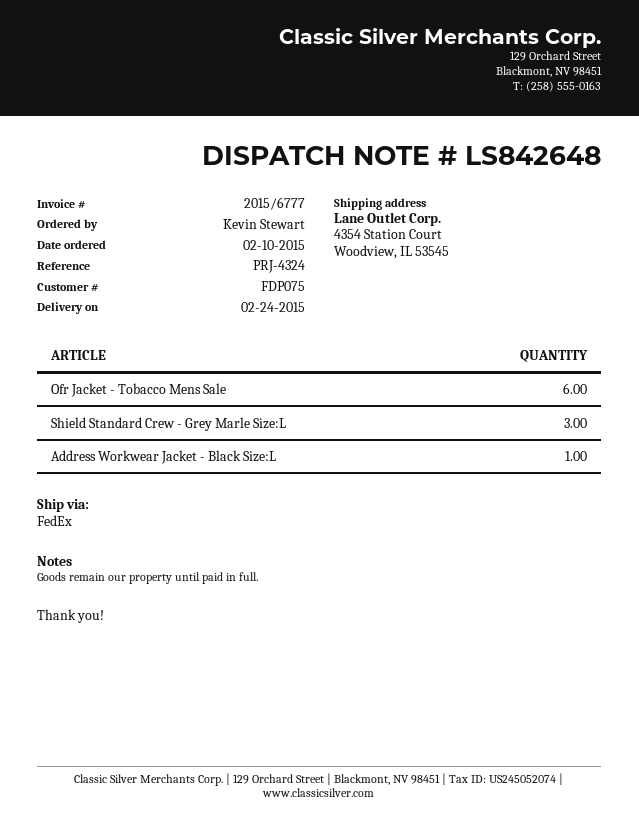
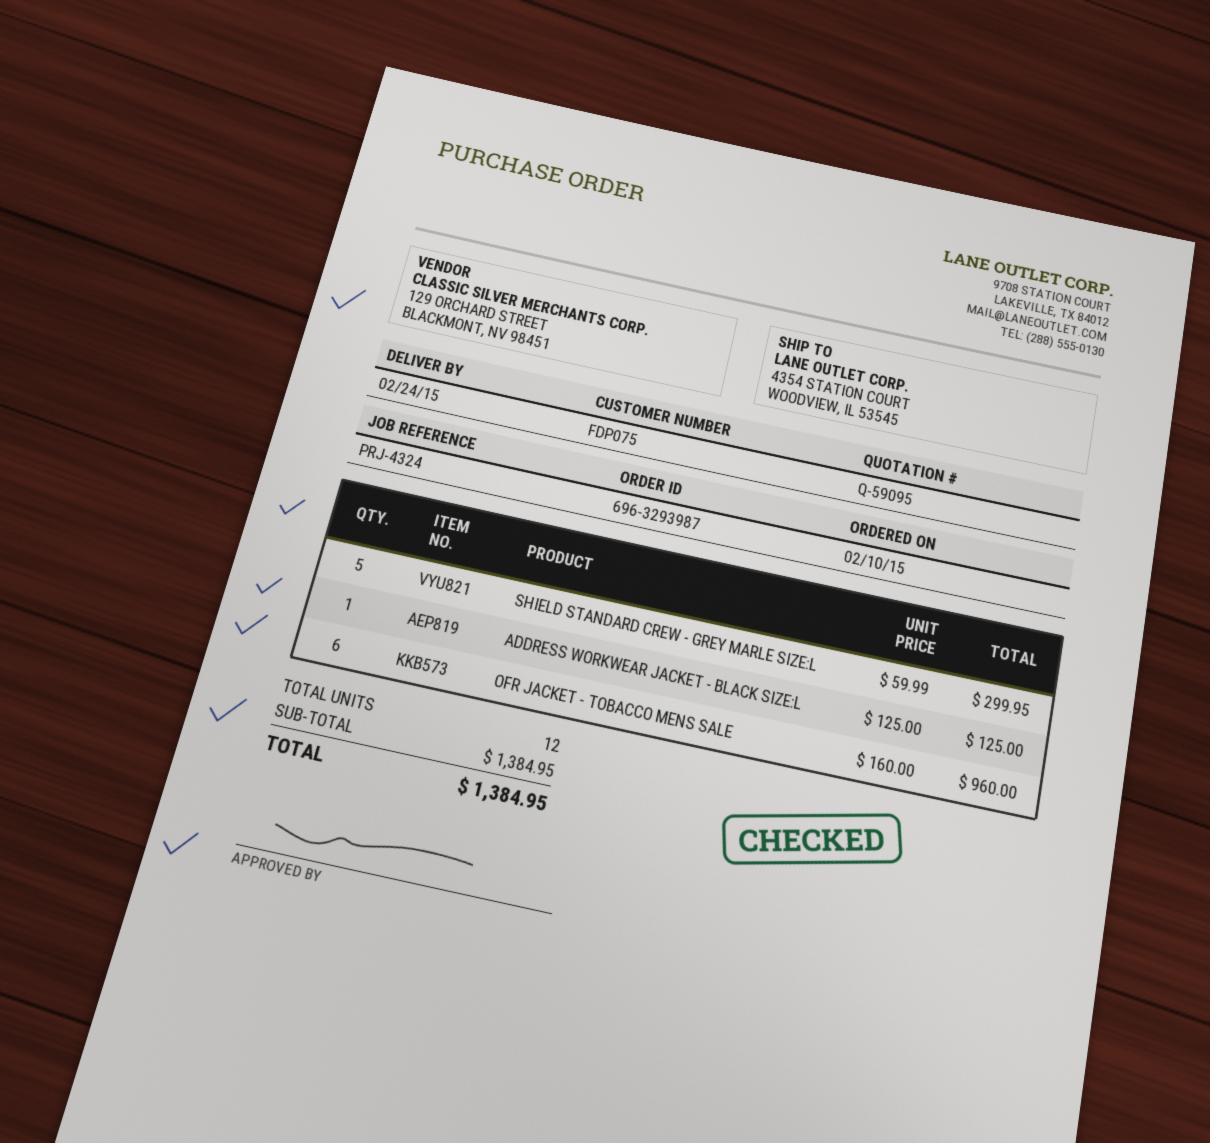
Shield Standard Crew - Grey Marle Size:L: 3 -> 5

